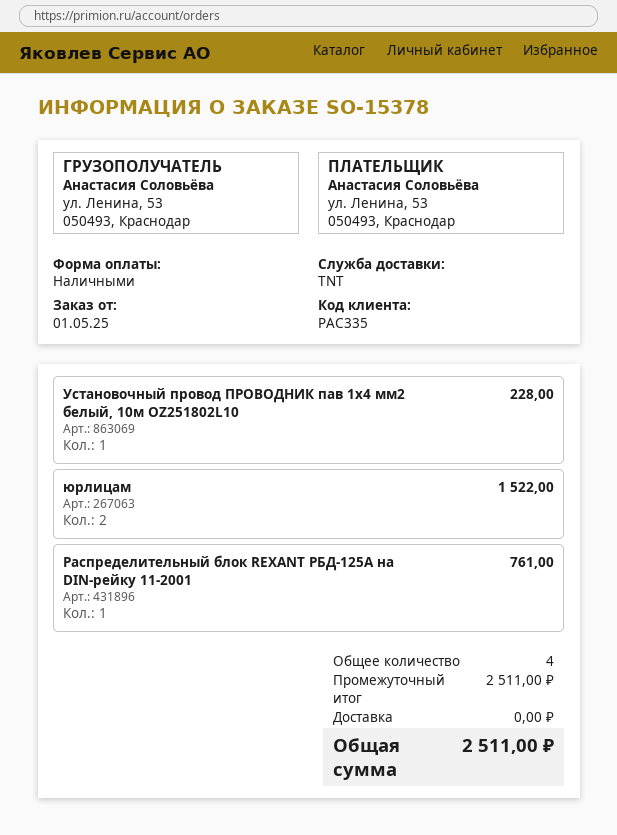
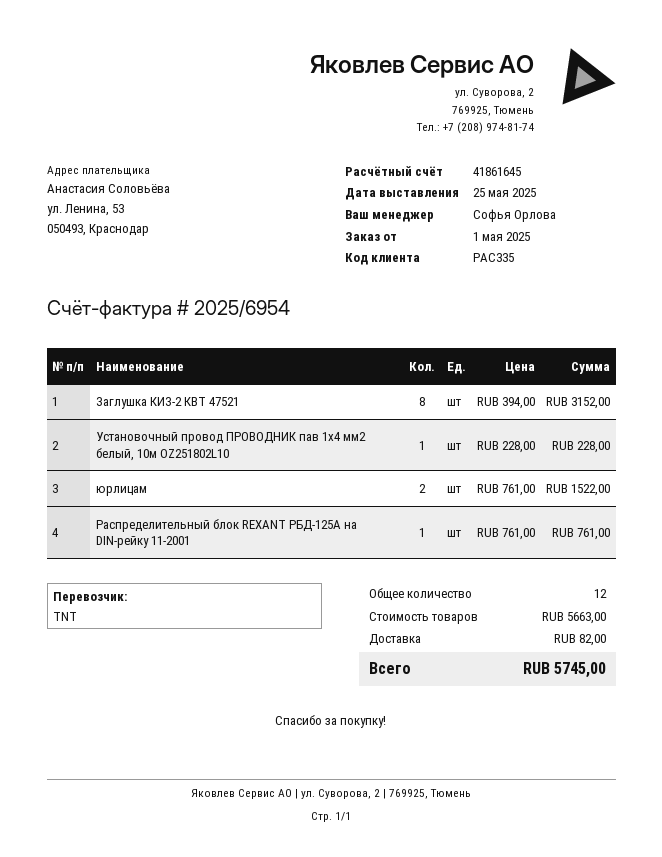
Заглушка КИЗ-2 КВТ 47521: none -> 8 for 3152.00
total quantity: 4 -> 12
subtotal: 2511.00 -> 5663.00
shipping: 0.00 -> 82.00
total: 2511.00 -> 5745.00

